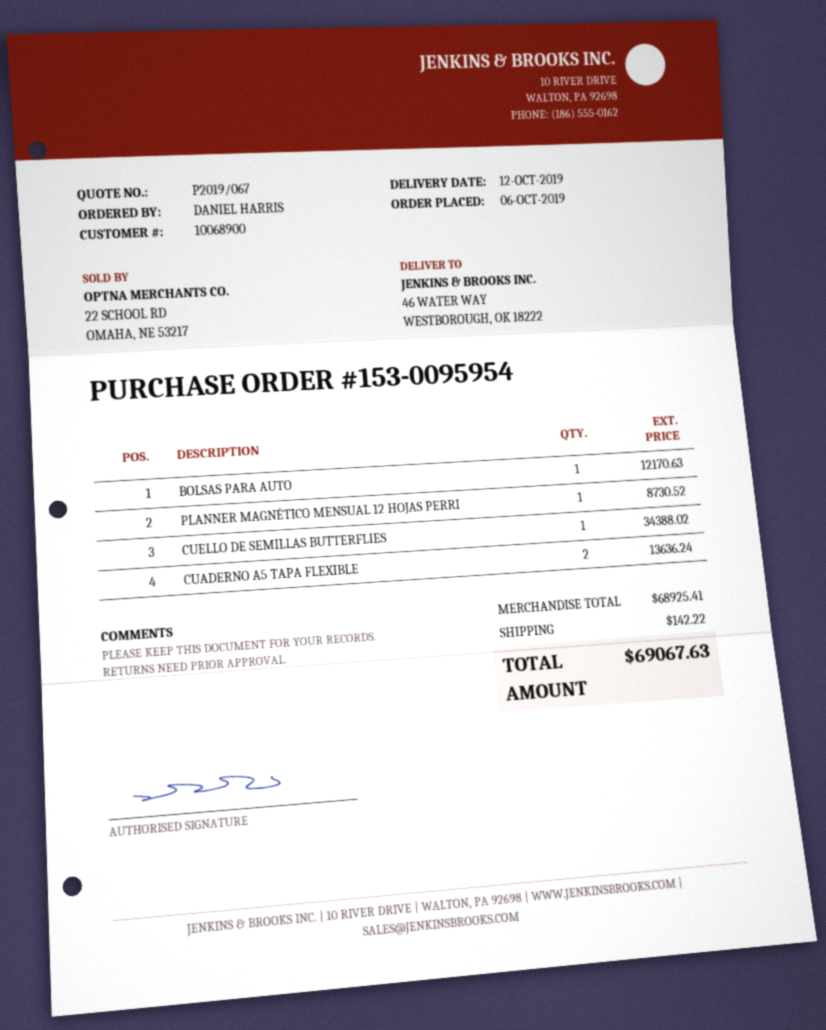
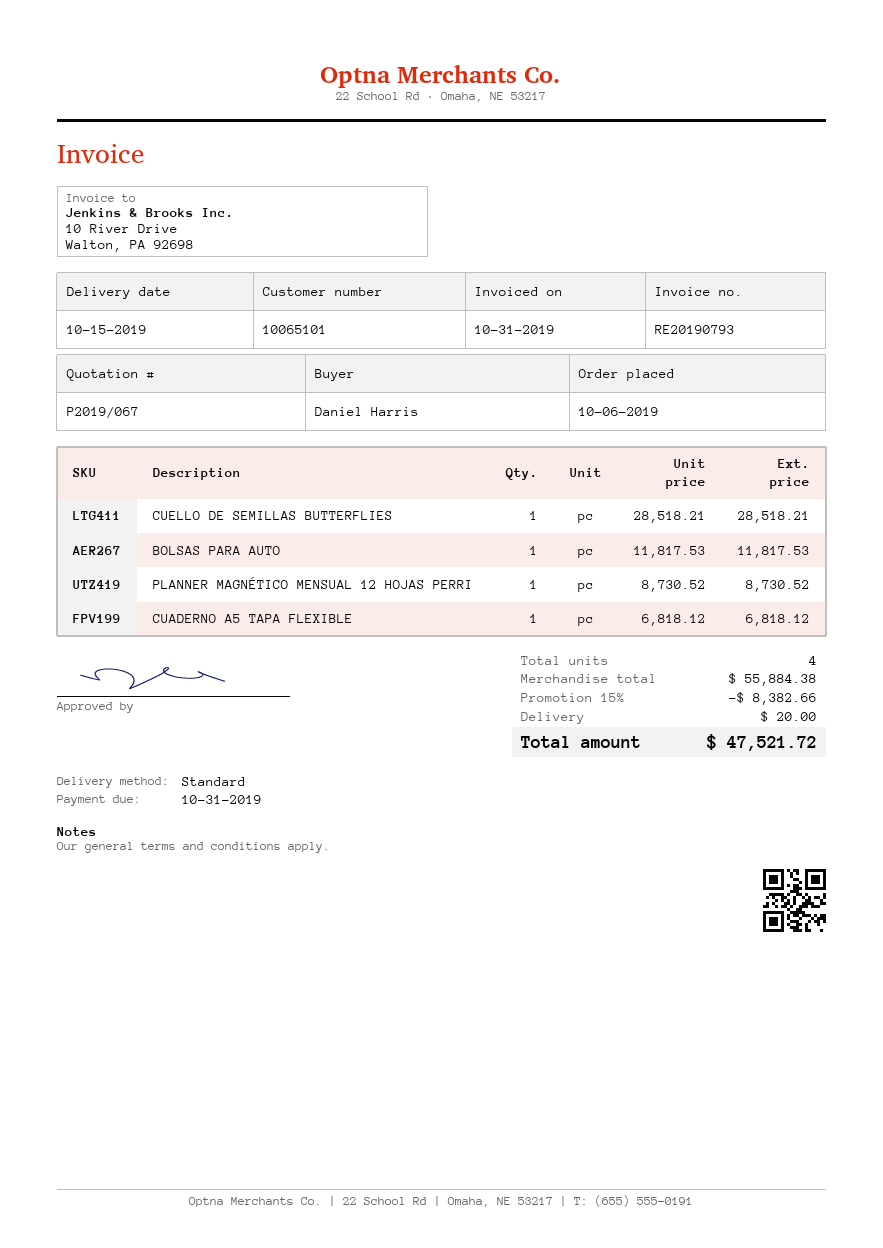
delivery date: 2019-10-12 -> 2019-10-15
customer number: 10068900 -> 10065101
BOLSAS PARA AUTO: 1 for 12170.63 -> 1 for 11817.53
CUELLO DE SEMILLAS BUTTERFLIES: 1 for 34388.02 -> 1 for 28518.21
CUADERNO A5 TAPA FLEXIBLE: 2 for 13636.24 -> 1 for 6818.12
subtotal: 68925.41 -> 55884.38
discount: none -> 15% = 8382.66
shipping: 142.22 -> 20.00
total: 69067.63 -> 47521.72

